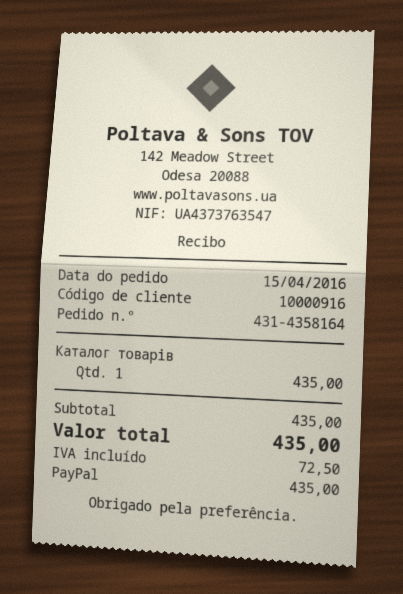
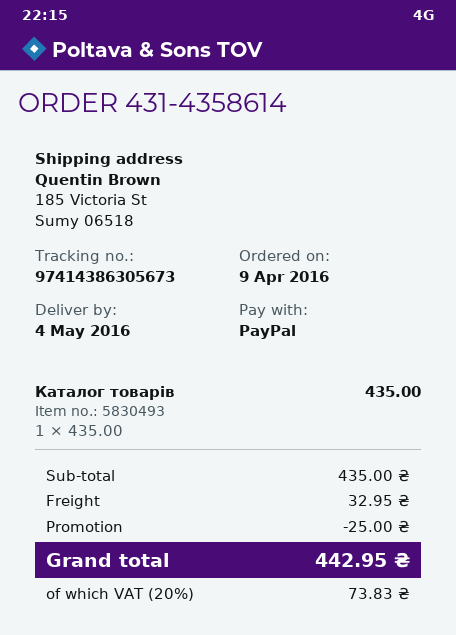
order number: 431-4358164 -> 431-4358614
order date: 2016-04-15 -> 2016-04-09
discount: none -> 25.00
shipping: none -> 32.95
tax: 72.50 -> 73.83
total: 435.00 -> 442.95

